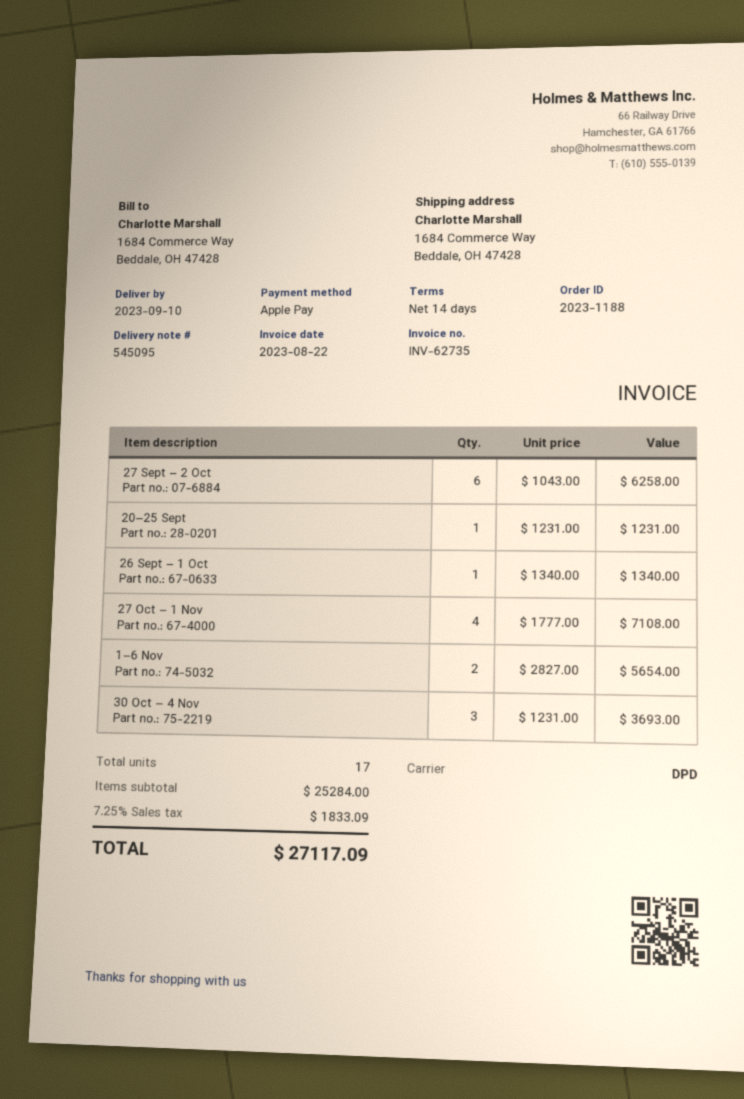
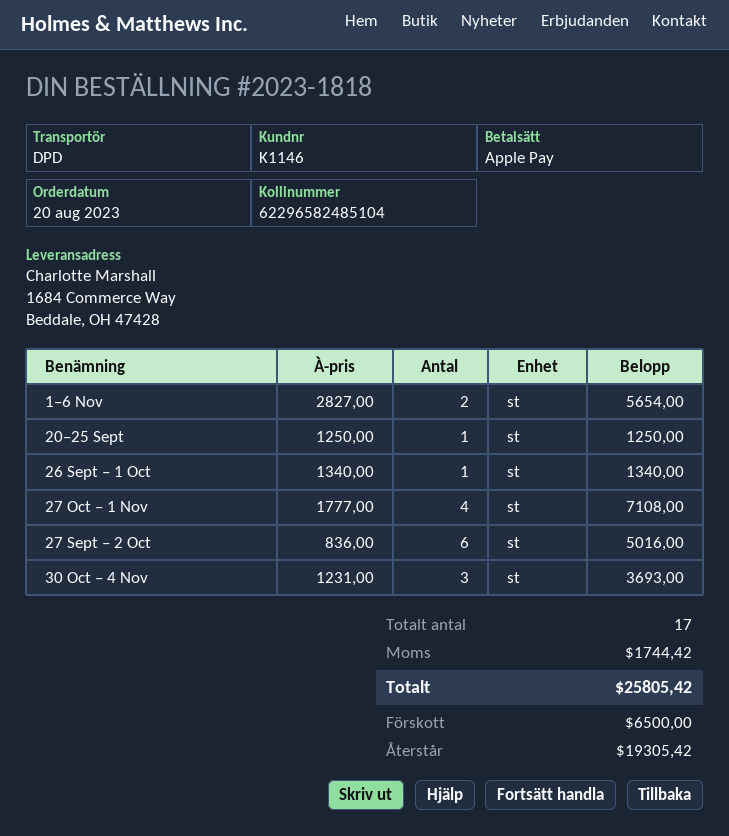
order number: 2023-1188 -> 2023-1818
27 Sept – 2 Oct: 6 x 1043.00 = 6258.00 -> 6 x 836.00 = 5016.00
20–25 Sept: 1 x 1231.00 = 1231.00 -> 1 x 1250.00 = 1250.00
tax: 1833.09 -> 1744.42
total: 27117.09 -> 25805.42

